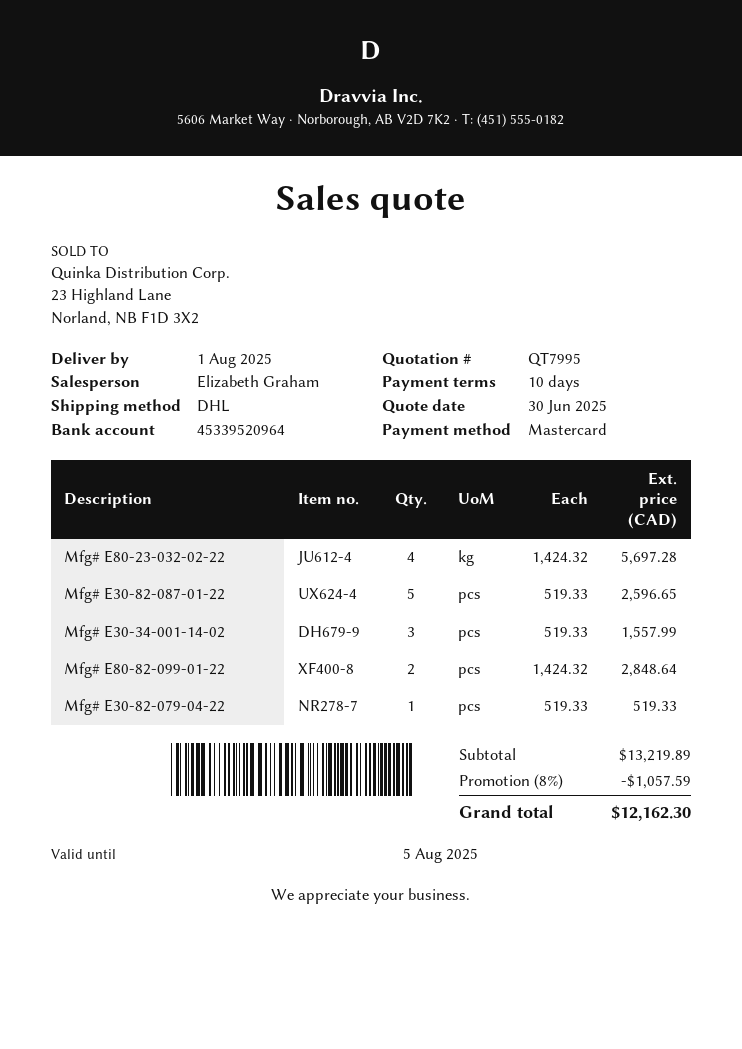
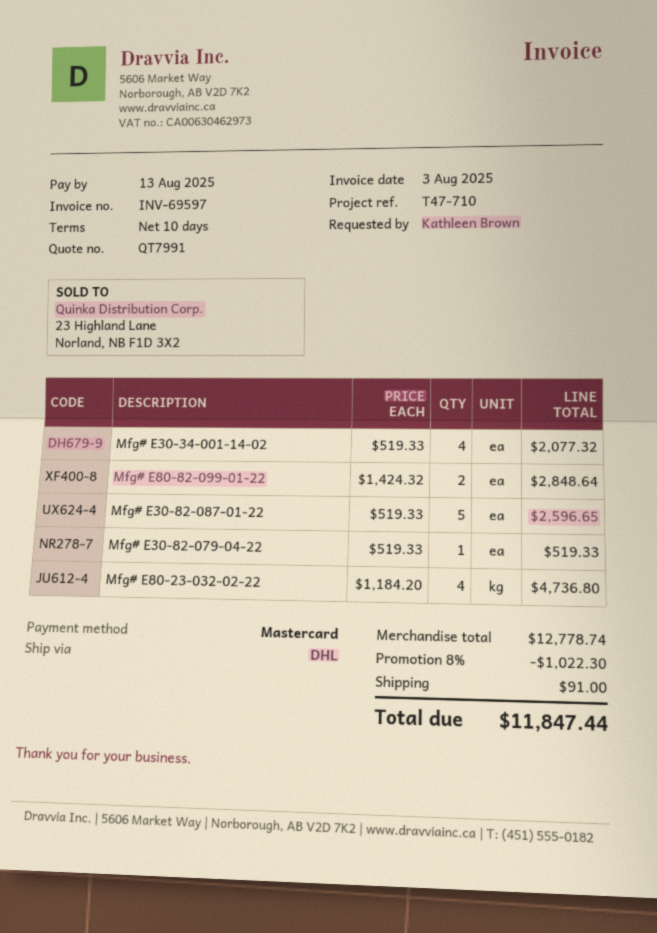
quote number: QT7995 -> QT7991
Mfg# E80-23-032-02-22: 4 x 1424.32 = 5697.28 -> 4 x 1184.20 = 4736.80
Mfg# E30-34-001-14-02: 3 x 519.33 = 1557.99 -> 4 x 519.33 = 2077.32
subtotal: 13219.89 -> 12778.74
discount: 8% = 1057.59 -> 8% = 1022.30
shipping: none -> 91.00
total: 12162.30 -> 11847.44

